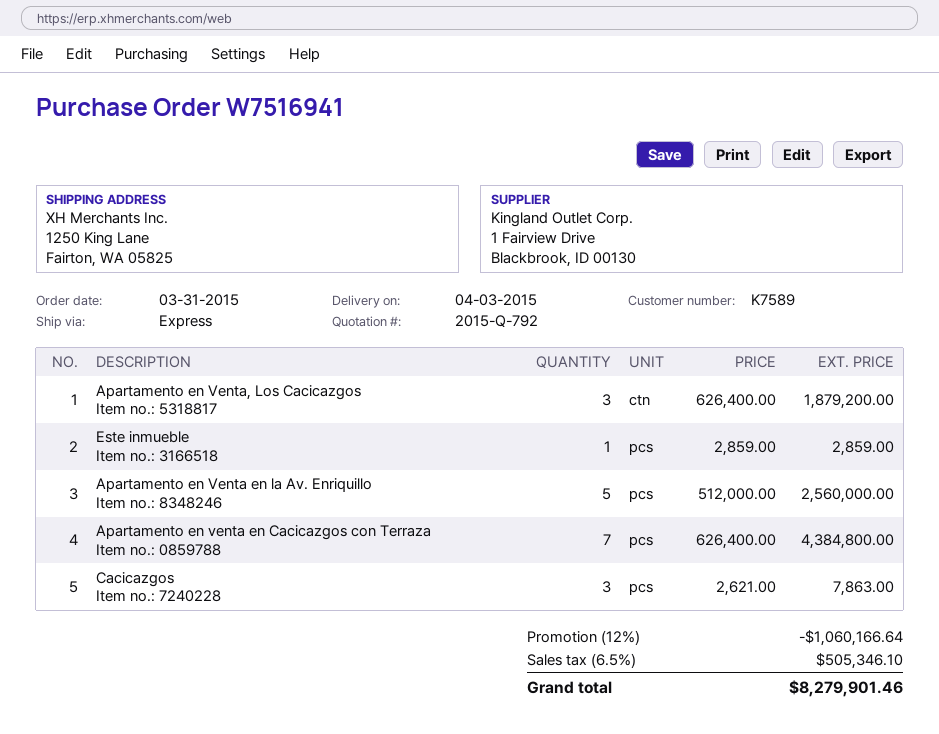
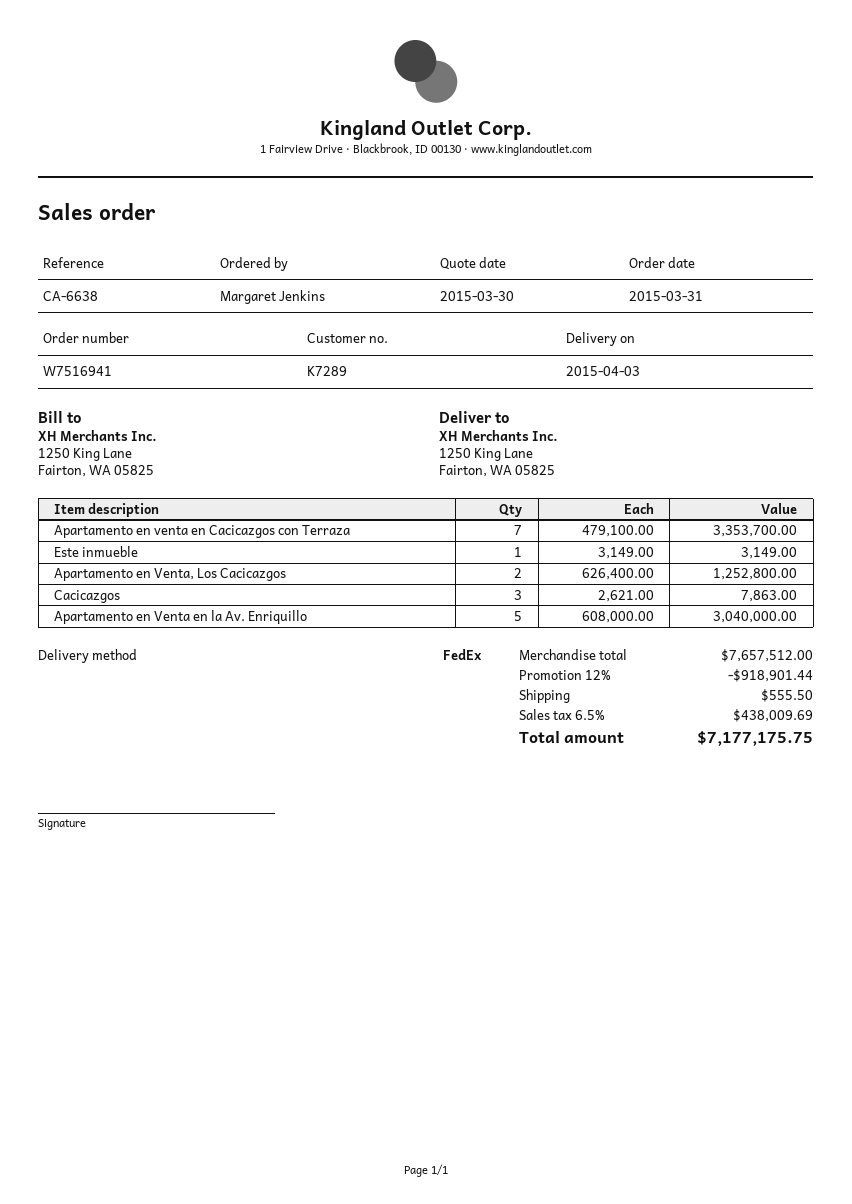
customer number: K7589 -> K7289
shipping method: express -> FedEx
Apartamento en Venta, Los Cacicazgos: 3 x 626400.00 = 1879200.00 -> 2 x 626400.00 = 1252800.00
Este inmueble: 1 x 2859.00 = 2859.00 -> 1 x 3149.00 = 3149.00
Apartamento en Venta en la Av. Enriquillo: 5 x 512000.00 = 2560000.00 -> 5 x 608000.00 = 3040000.00
Apartamento en venta en Cacicazgos con Terraza: 7 x 626400.00 = 4384800.00 -> 7 x 479100.00 = 3353700.00
discount: 12% = 1060166.64 -> 12% = 918901.44
shipping: none -> 555.50
tax: 6.5% = 505346.10 -> 6.5% = 438009.69
total: 8279901.46 -> 7177175.75

